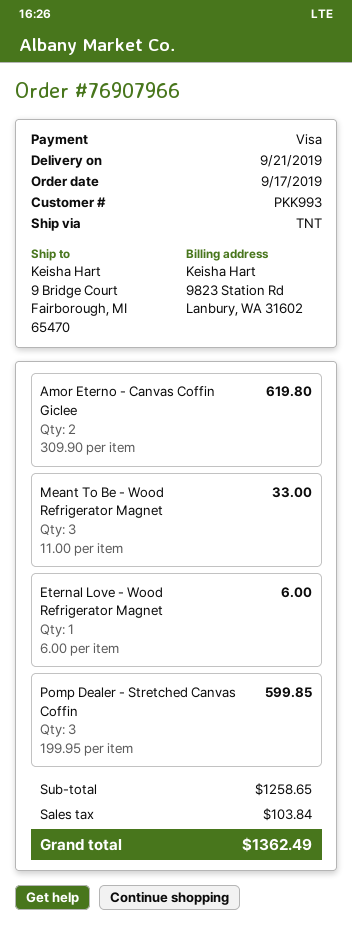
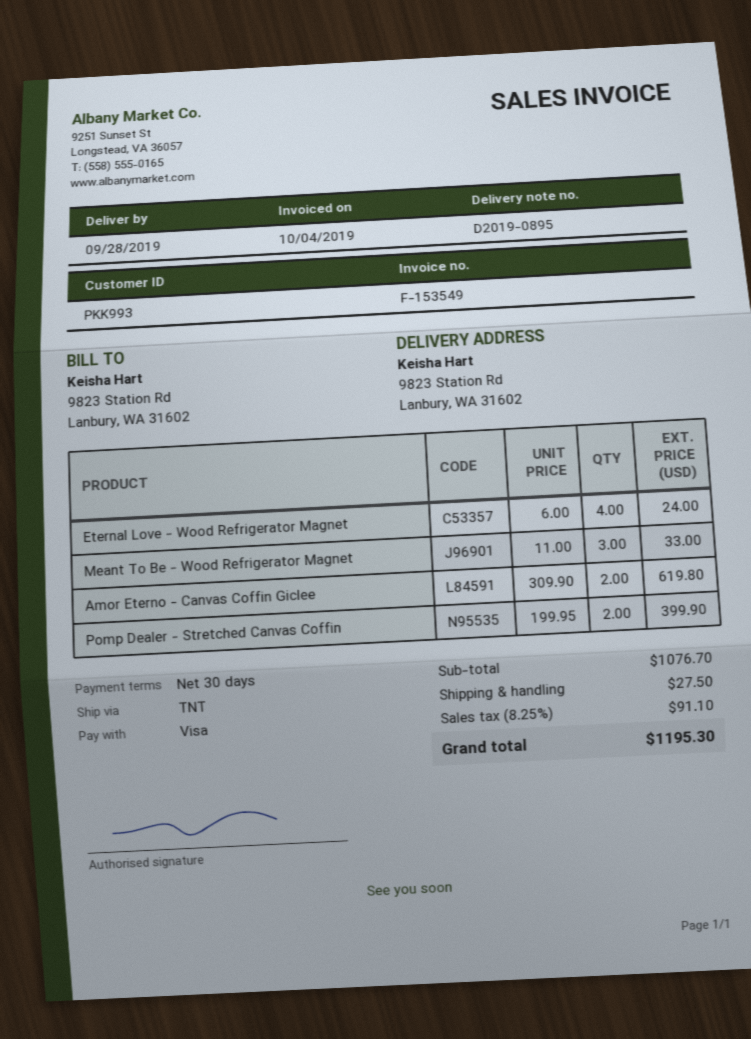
delivery date: 2019-09-21 -> 2019-09-28
ship to: 9 Bridge Court, Fairborough, MI 65470 -> 9823 Station Rd, Lanbury, WA 31602
Eternal Love - Wood Refrigerator Magnet: 1 x 6.00 = 6.00 -> 4 x 6.00 = 24.00
Pomp Dealer - Stretched Canvas Coffin: 3 x 199.95 = 599.85 -> 2 x 199.95 = 399.90
subtotal: 1258.65 -> 1076.70
shipping: none -> 27.50
tax: 103.84 -> 91.10
total: 1362.49 -> 1195.30

